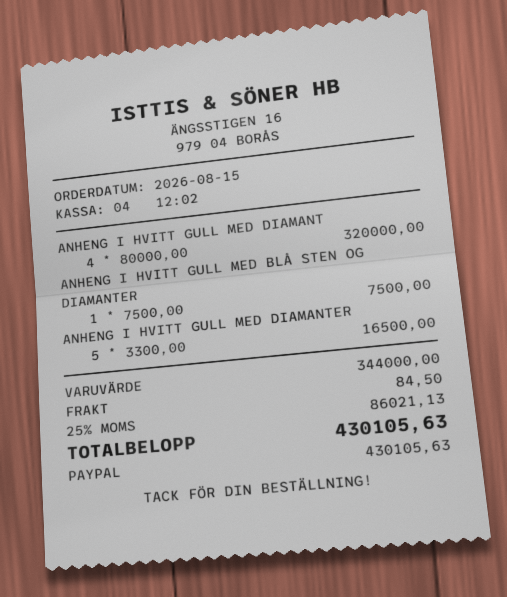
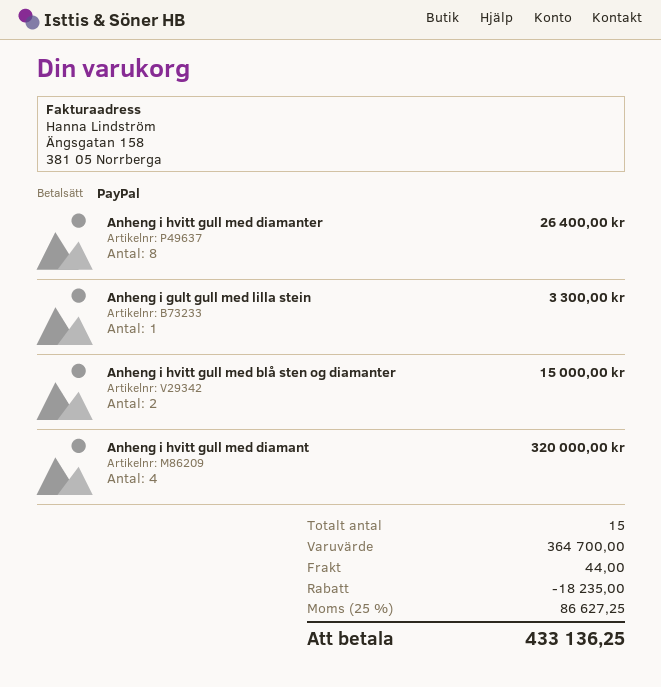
ANHENG I HVITT GULL MED BLÅ STEN OG DIAMANTER: 1 for 7500.00 -> 2 for 15000.00
ANHENG I HVITT GULL MED DIAMANTER: 5 for 16500.00 -> 8 for 26400.00
Anheng i gult gull med lilla stein: none -> 1 for 3300.00
subtotal: 344000.00 -> 364700.00
discount: none -> 18235.00
shipping: 84.50 -> 44.00
tax: 25% = 86021.13 -> 25% = 86627.25
total: 430105.63 -> 433136.25

